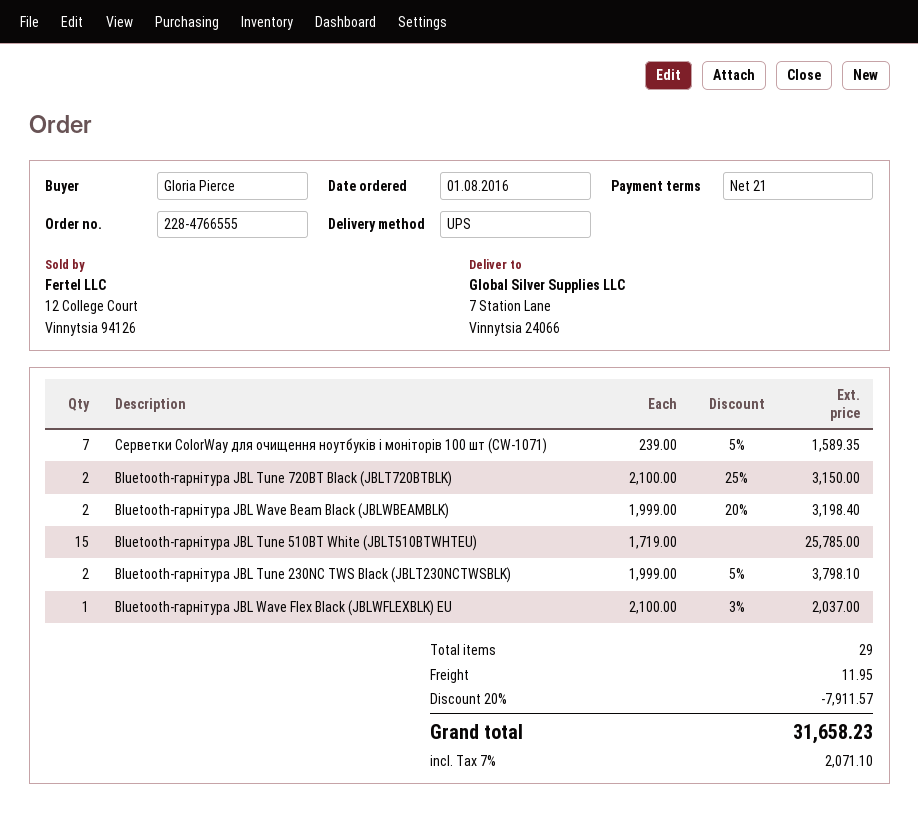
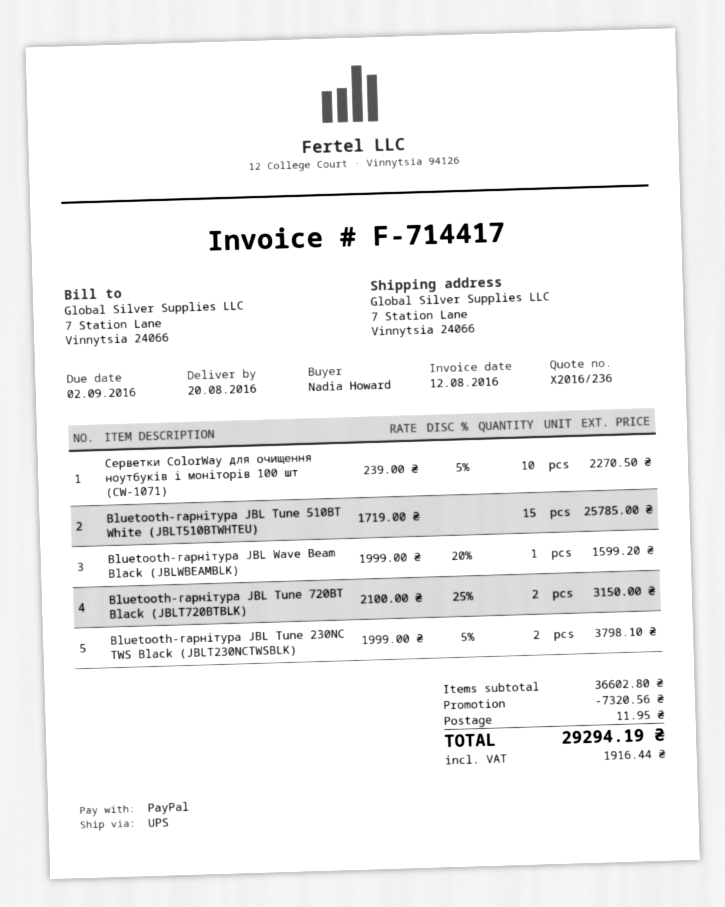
ordered by: Gloria Pierce -> Nadia Howard
Серветки ColorWay для очищення ноутбуків і моніторів 100 шт (CW-1071): 7 x 239.00 - 5% = 1589.35 -> 10 x 239.00 - 5% = 2270.50
Bluetooth-гарнітура JBL Wave Beam Black (JBLWBEAMBLK): 2 x 1999.00 - 20% = 3198.40 -> 1 x 1999.00 - 20% = 1599.20
Bluetooth-гарнітура JBL Wave Flex Black (JBLWFLEXBLK) EU: 1 x 2100.00 - 3% = 2037.00 -> none
discount: 7911.57 -> 7320.56
tax: 2071.10 -> 1916.44
total: 31658.23 -> 29294.19

